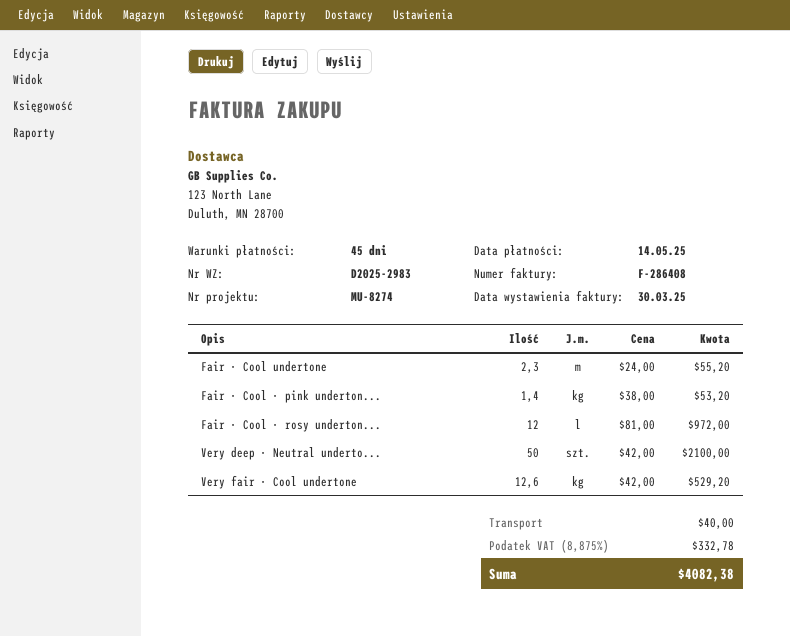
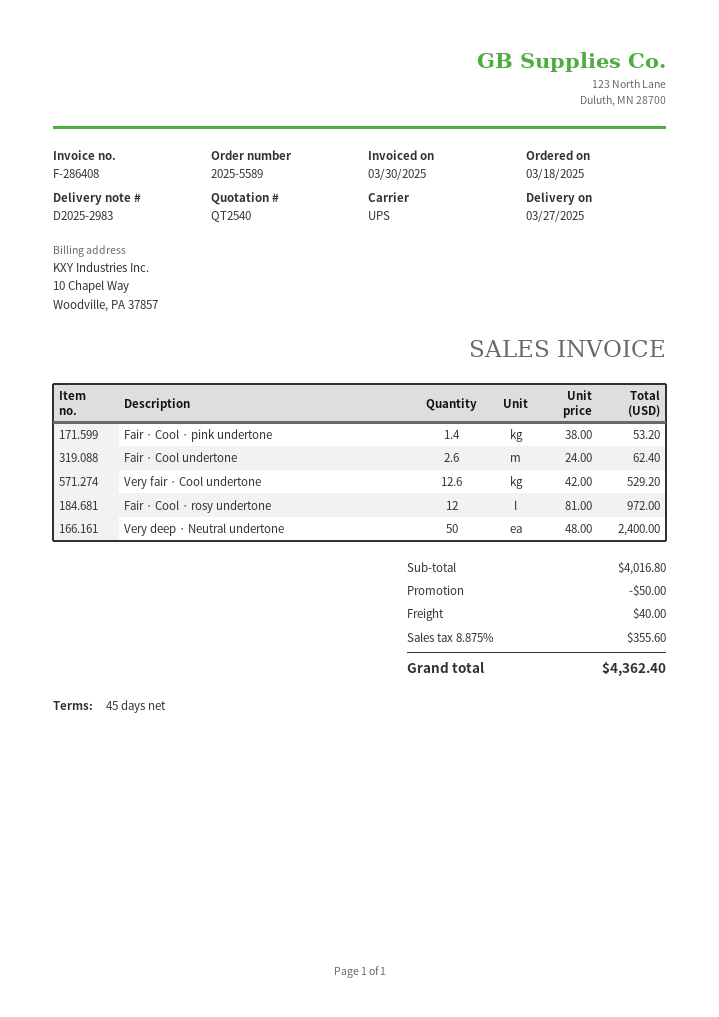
Fair · Cool undertone: 2.3 x 24.00 = 55.20 -> 2.6 x 24.00 = 62.40
Very deep · Neutral underto...: 50 x 42.00 = 2100.00 -> 50 x 48.00 = 2400.00
discount: none -> 50.00
tax: 8.875% = 332.78 -> 8.875% = 355.60
total: 4082.38 -> 4362.40

